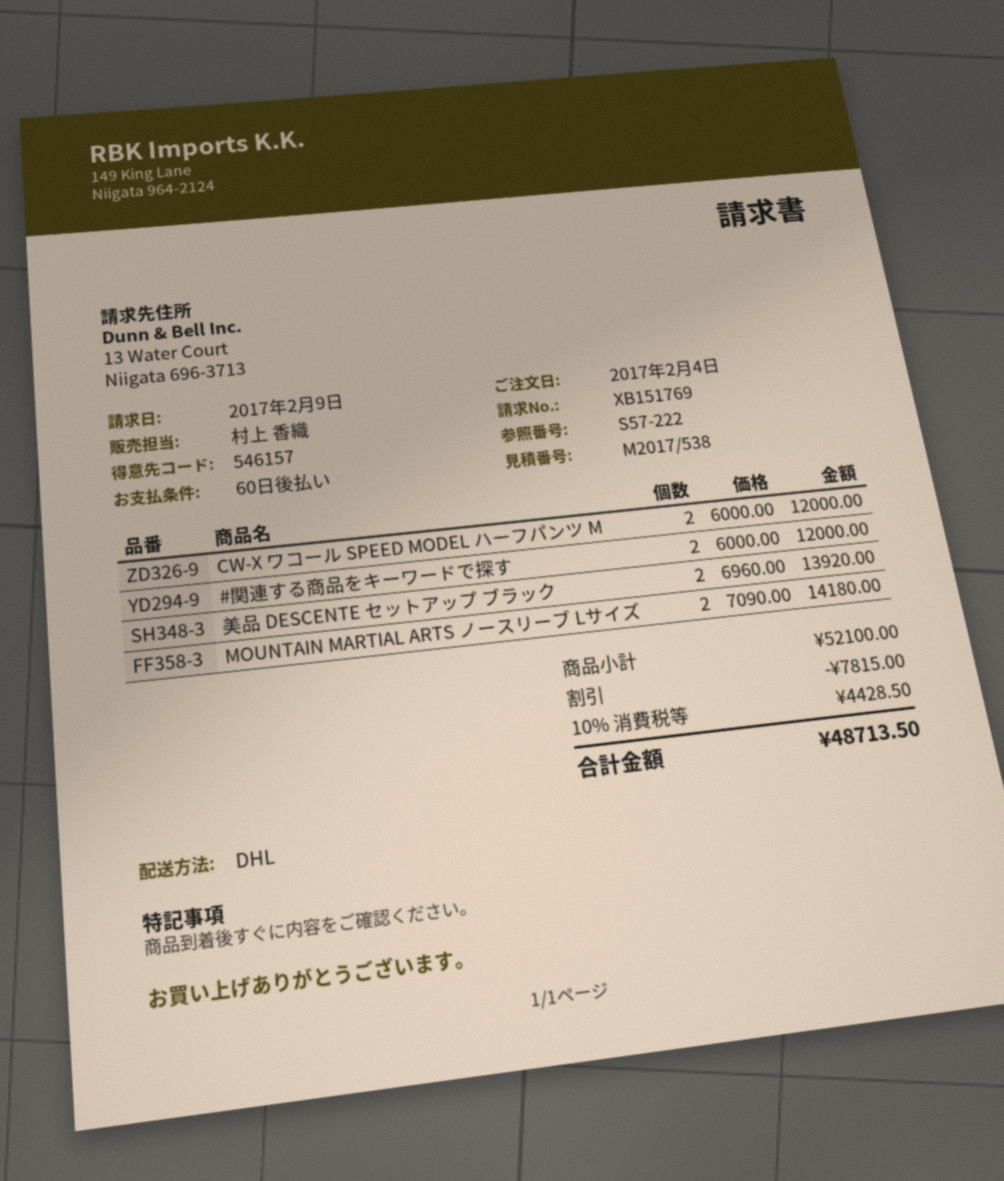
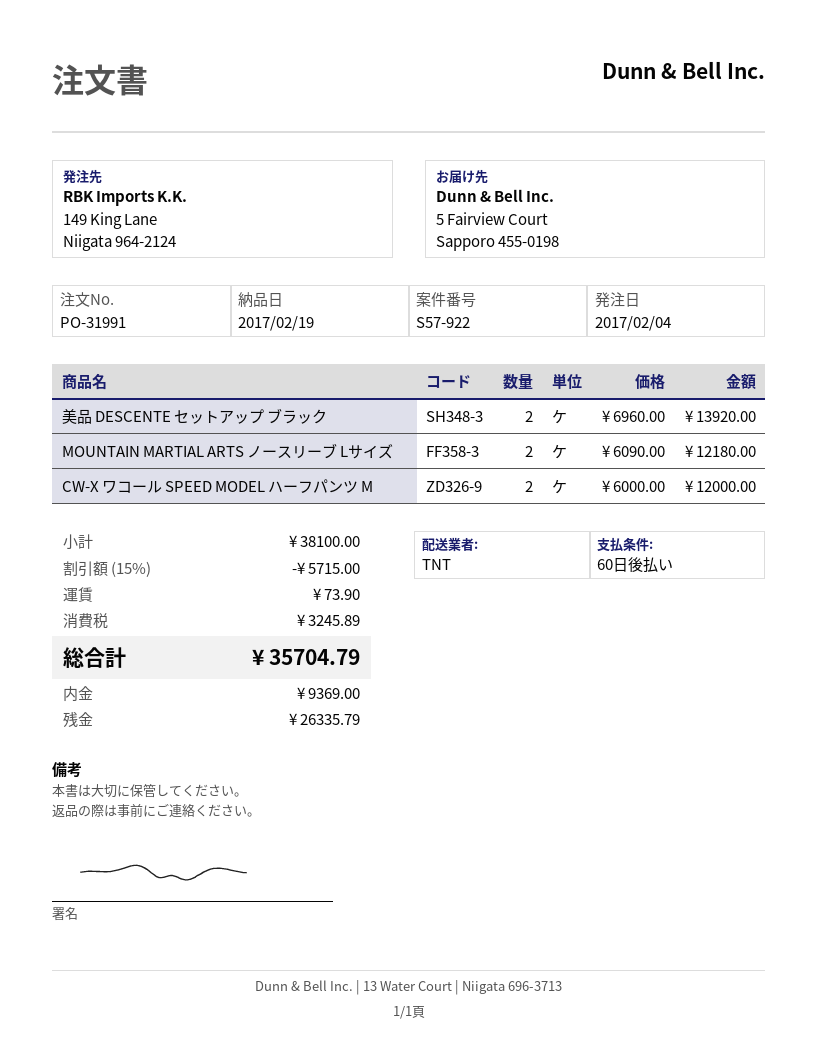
reference: S57-222 -> S57-922
shipping method: DHL -> TNT
#関連する商品をキーワードで探す: 2 x 6000.00 = 12000.00 -> none
MOUNTAIN MARTIAL ARTS ノースリーブ Lサイズ: 2 x 7090.00 = 14180.00 -> 2 x 6090.00 = 12180.00
subtotal: 52100.00 -> 38100.00
discount: 7815.00 -> 5715.00
shipping: none -> 73.90
tax: 4428.50 -> 3245.89
total: 48713.50 -> 35704.79

